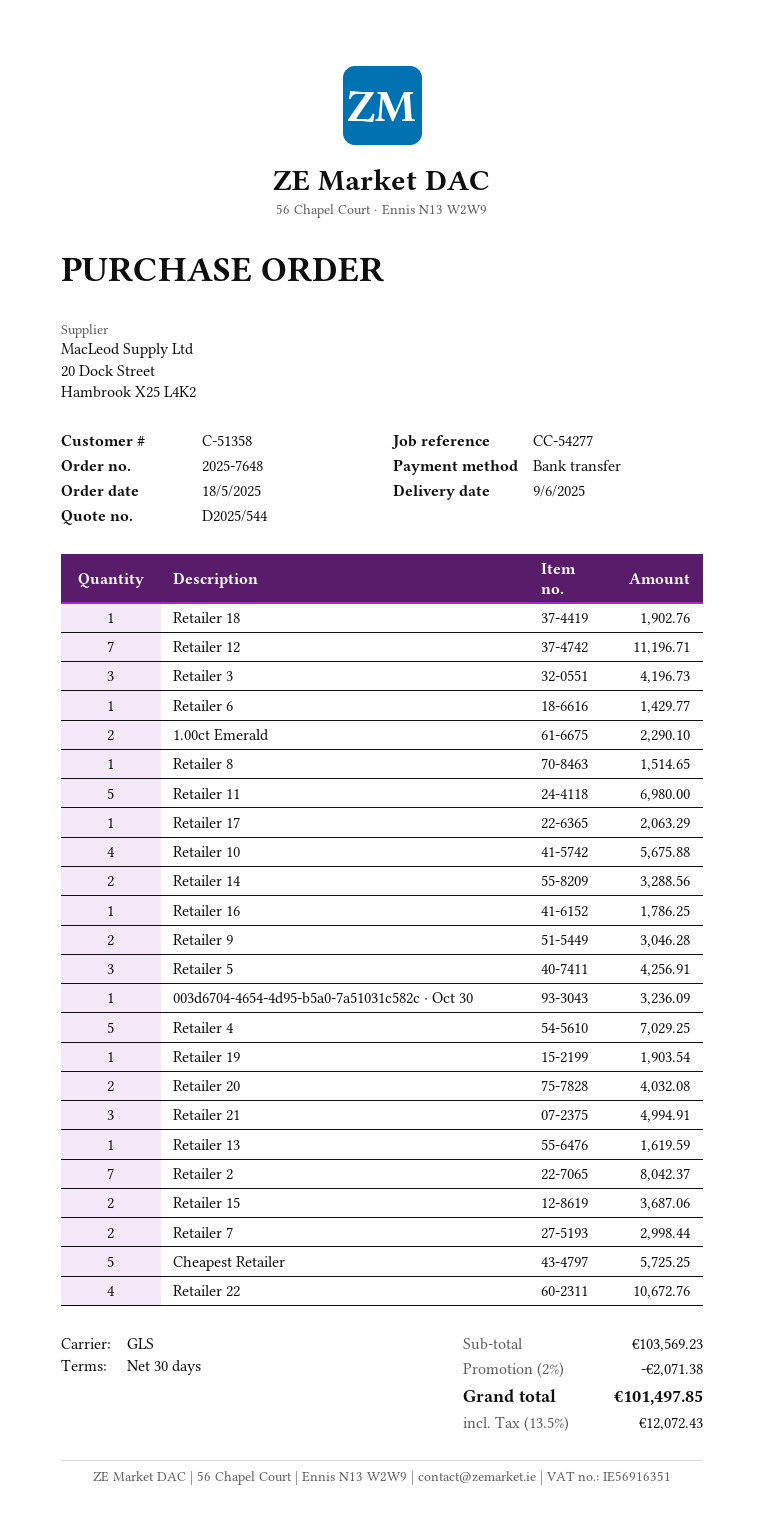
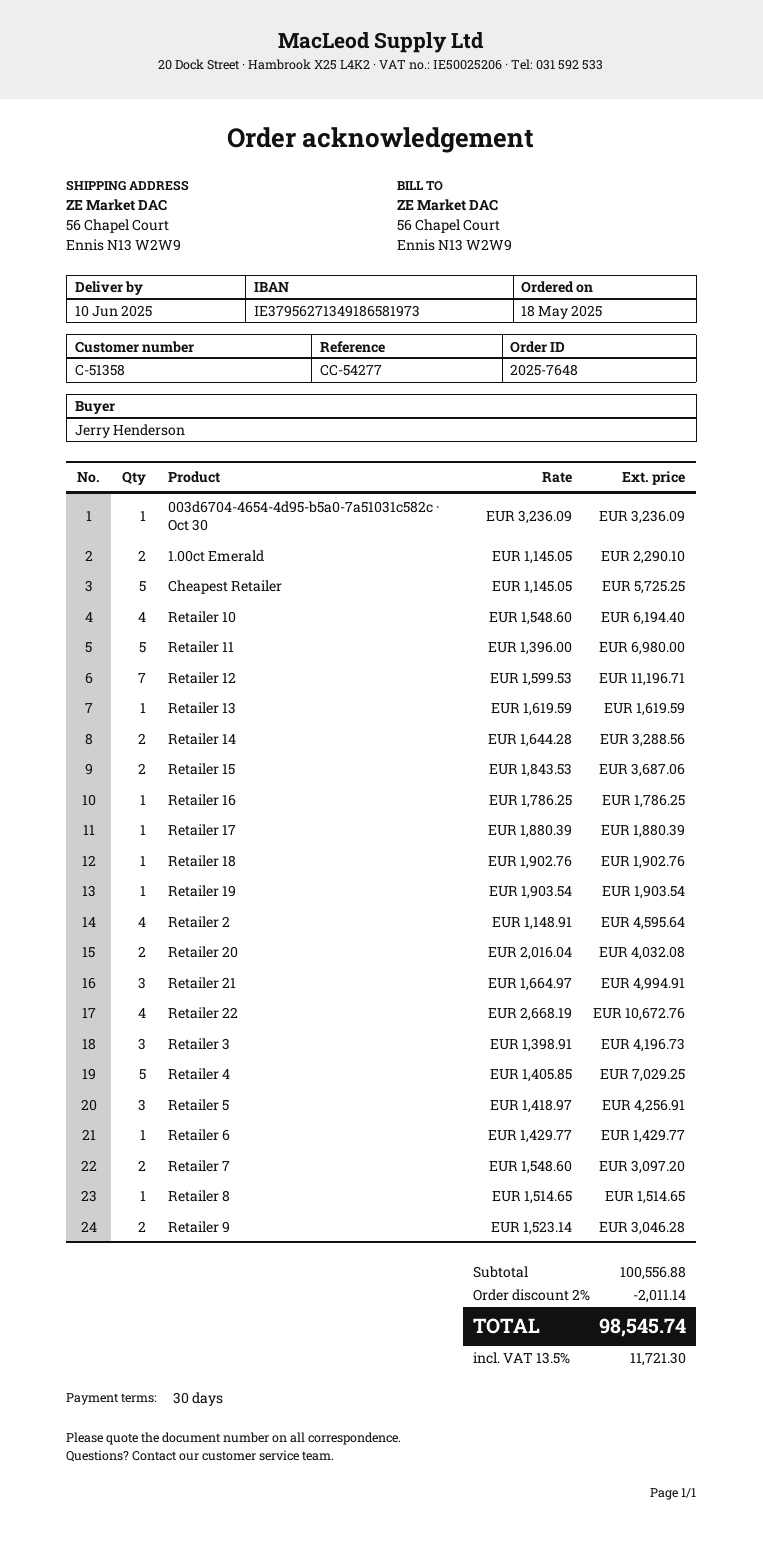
delivery date: 2025-06-09 -> 2025-06-10
Retailer 17: 1 for 2063.29 -> 1 for 1880.39
Retailer 10: 4 for 5675.88 -> 4 for 6194.40
Retailer 2: 7 for 8042.37 -> 4 for 4595.64
Retailer 7: 2 for 2998.44 -> 2 for 3097.20
subtotal: 103569.23 -> 100556.88
discount: 2% = 2071.38 -> 2% = 2011.14
tax: 13.5% = 12072.43 -> 13.5% = 11721.30
total: 101497.85 -> 98545.74

